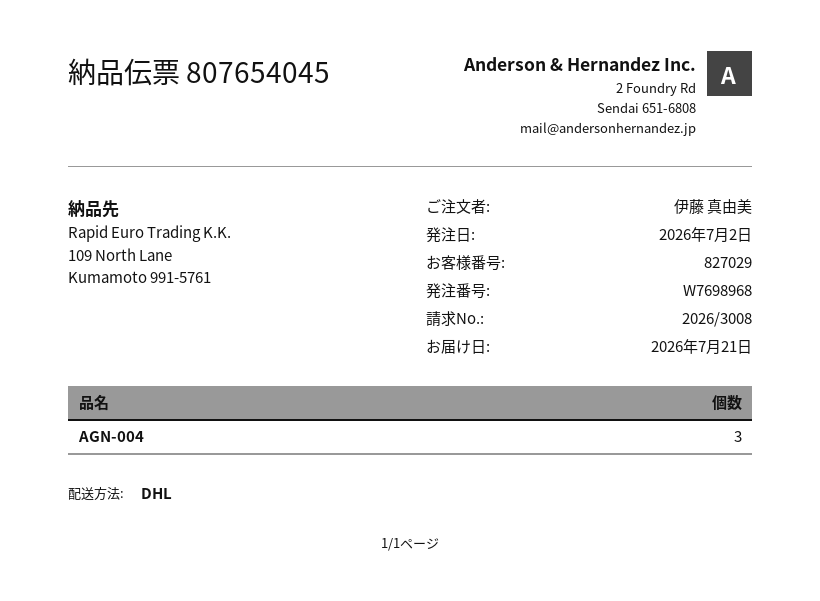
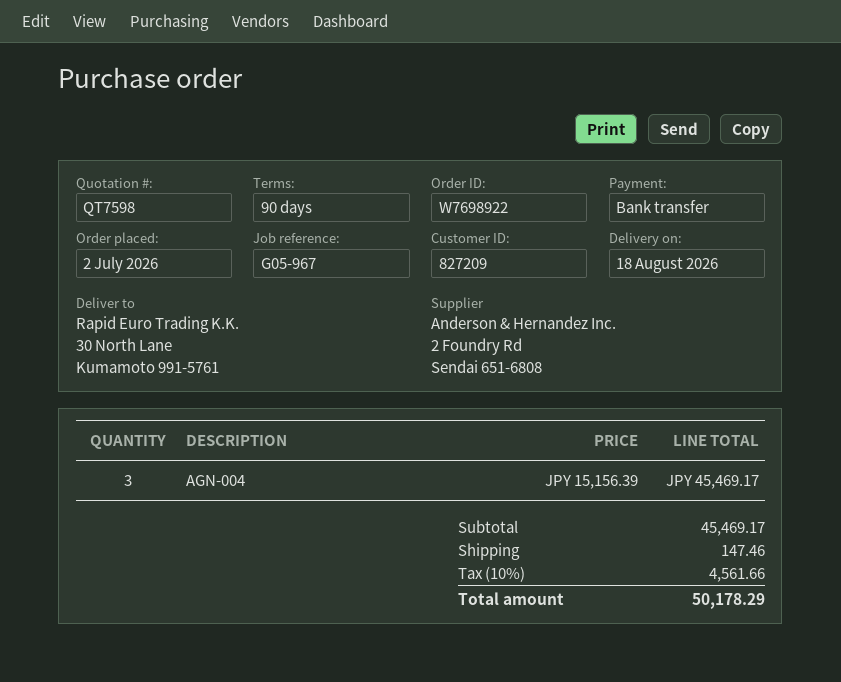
order number: W7698968 -> W7698922
delivery date: 2026-07-21 -> 2026-08-18
customer number: 827029 -> 827209
ship to: 109 North Lane, Kumamoto 991-5761 -> 30 North Lane, Kumamoto 991-5761

